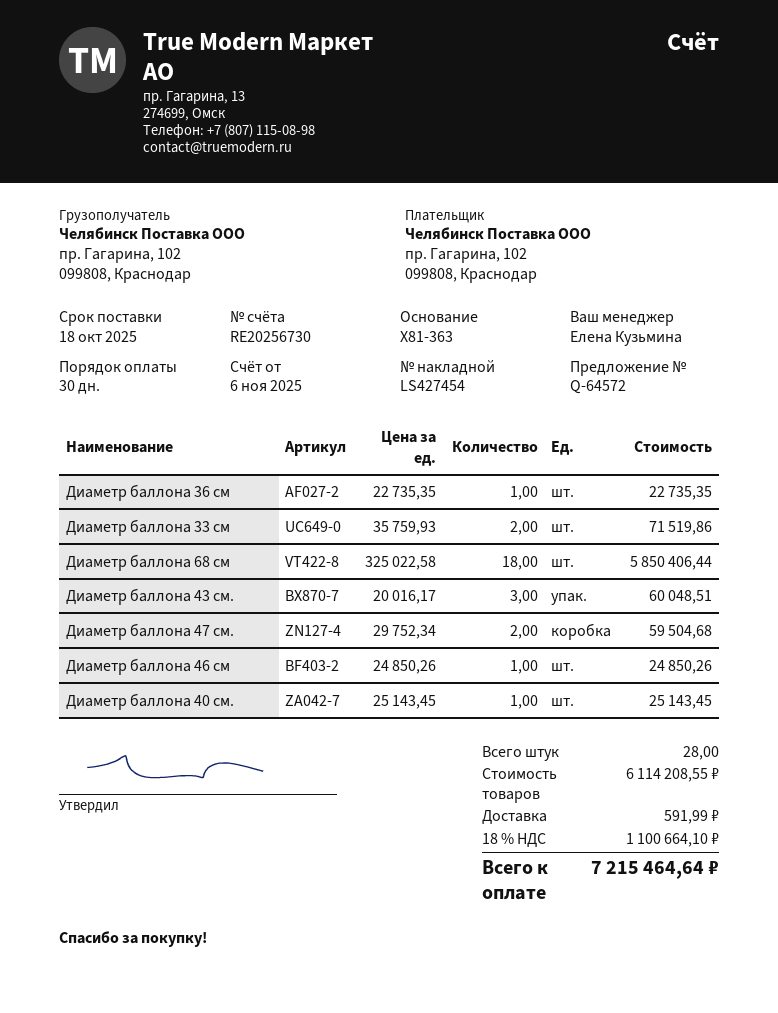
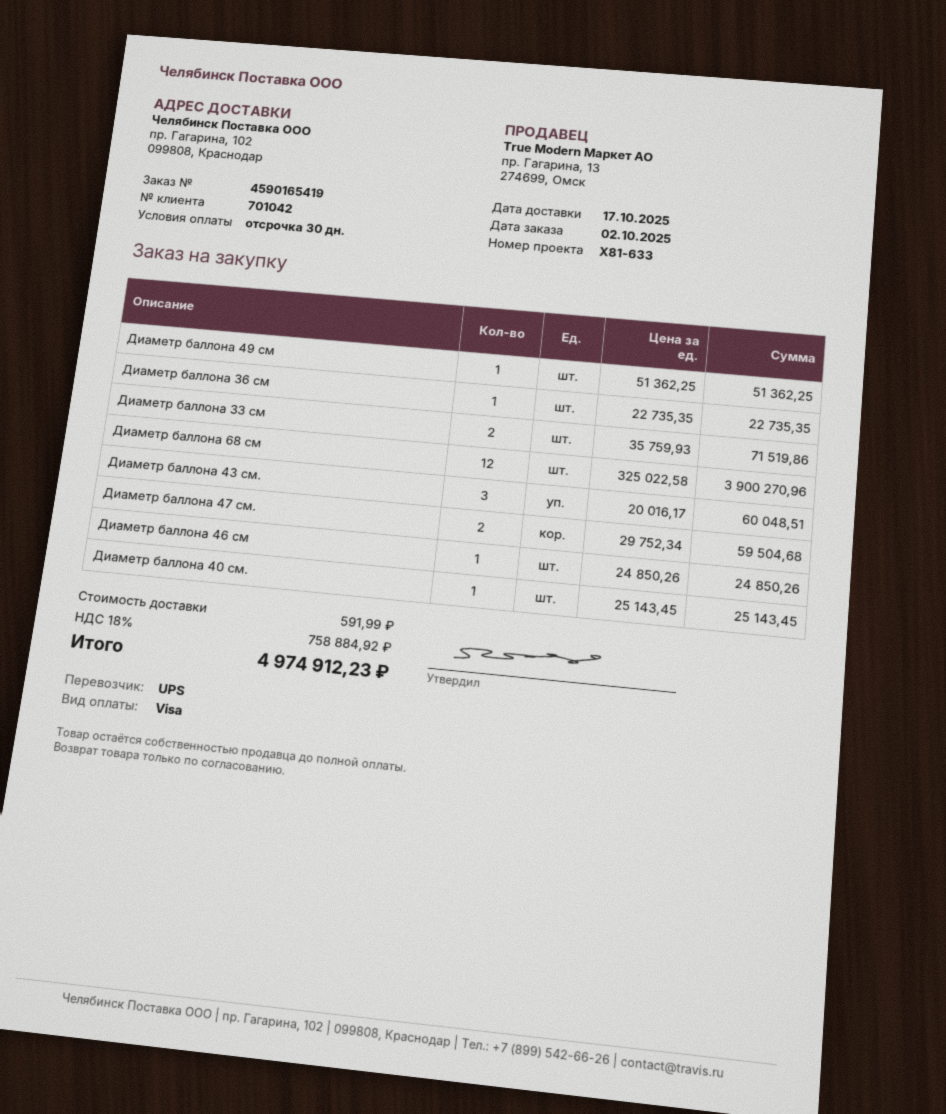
delivery date: 2025-10-18 -> 2025-10-17
reference: X81-363 -> X81-633
Диаметр баллона 68 см: 18 x 325022.58 = 5850406.44 -> 12 x 325022.58 = 3900270.96
Диаметр баллона 49 см: none -> 1 x 51362.25 = 51362.25
tax: 18% = 1100664.10 -> 18% = 758884.92
total: 7215464.64 -> 4974912.23

